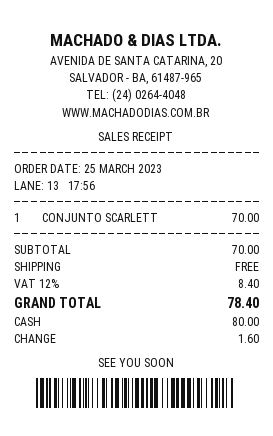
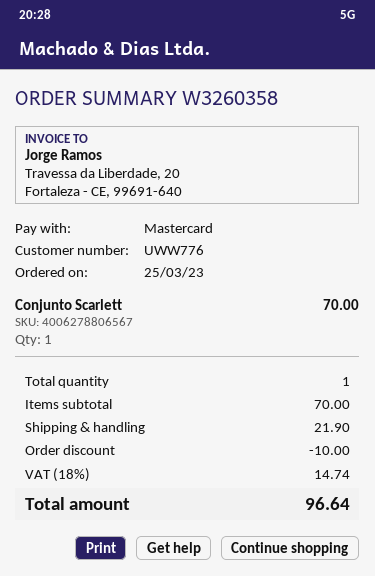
payment method: cash -> Mastercard
discount: none -> 10.00
shipping: 0.00 -> 21.90
tax: 12% = 8.40 -> 18% = 14.74
total: 78.40 -> 96.64

